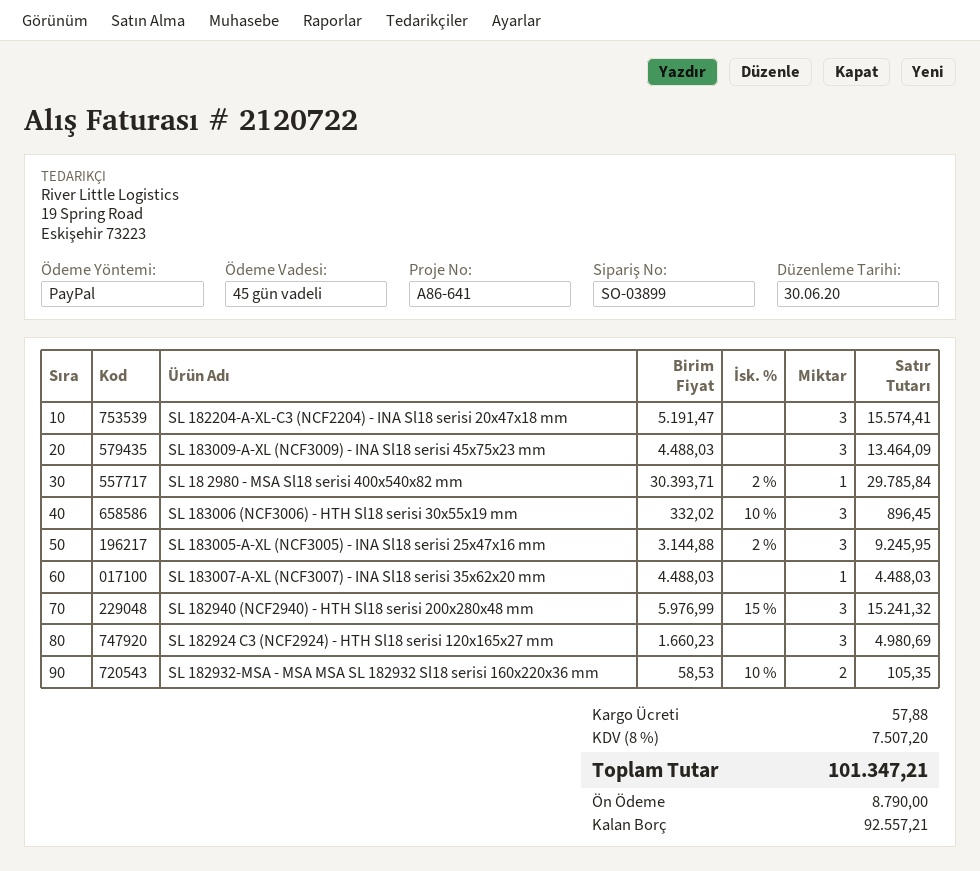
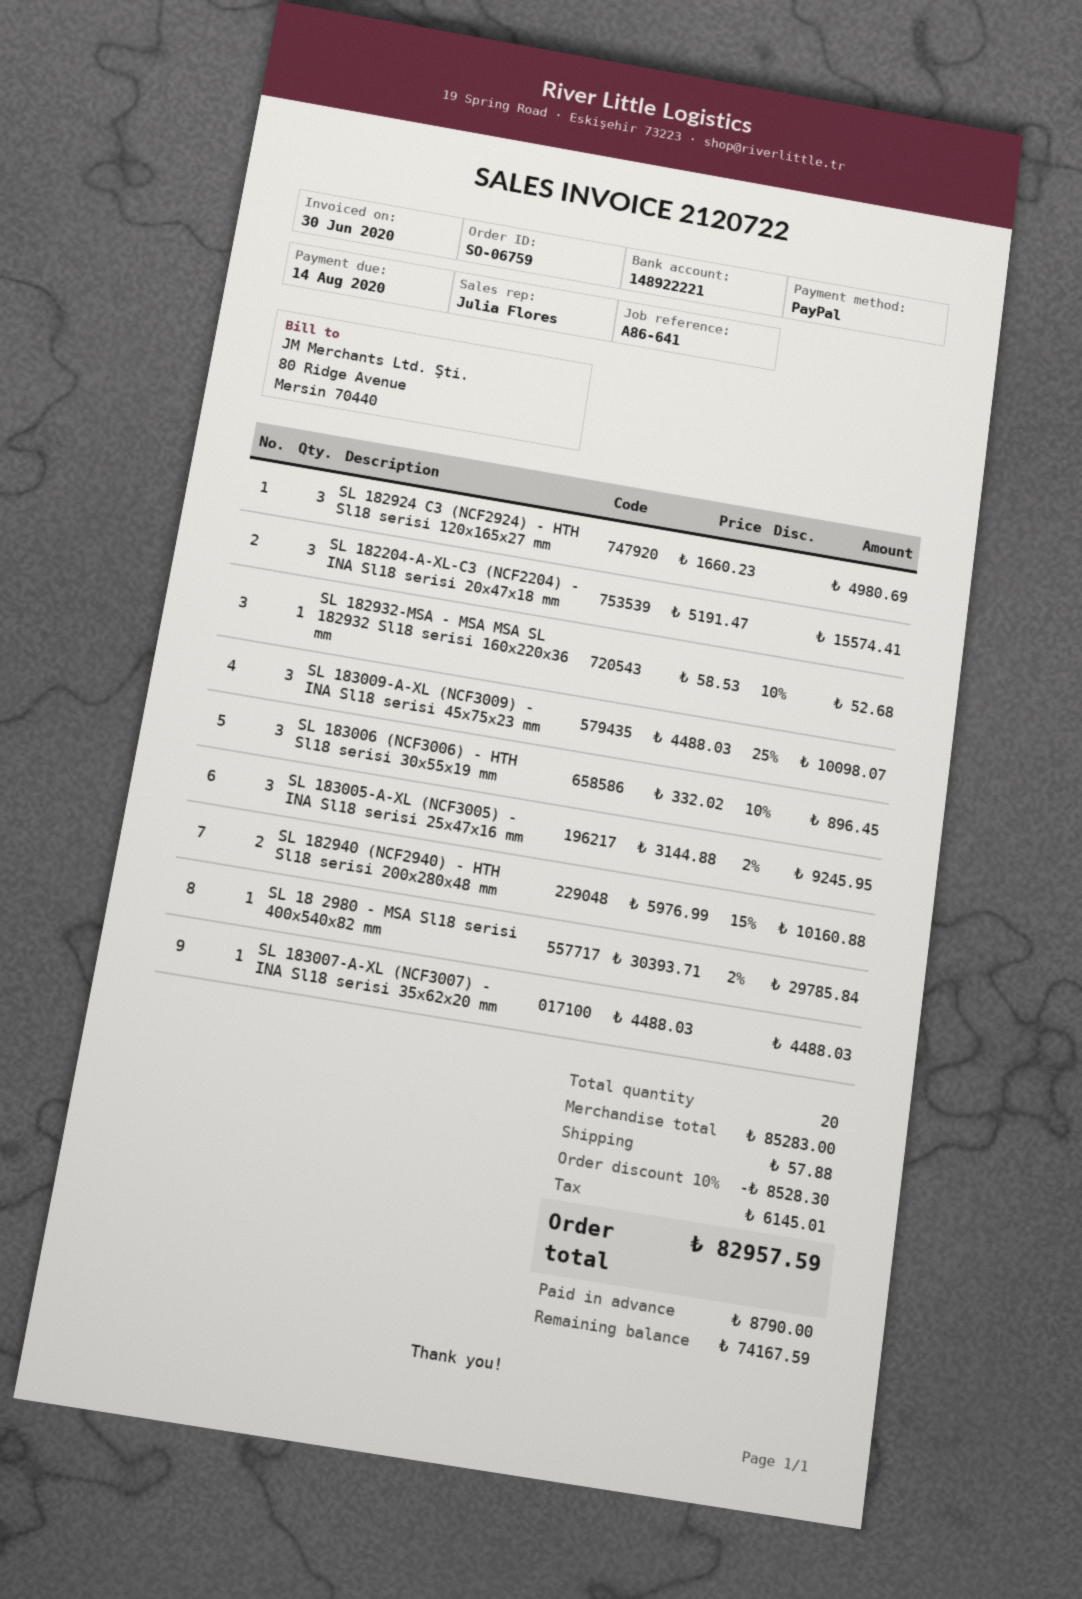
order number: SO-03899 -> SO-06759
SL 183009-A-XL (NCF3009) - INA Sl18 serisi 45x75x23 mm: 3 x 4488.03 = 13464.09 -> 3 x 4488.03 - 25% = 10098.07
SL 182940 (NCF2940) - HTH Sl18 serisi 200x280x48 mm: 3 x 5976.99 - 15% = 15241.32 -> 2 x 5976.99 - 15% = 10160.88
SL 182932-MSA - MSA MSA SL 182932 Sl18 serisi 160x220x36 mm: 2 x 58.53 - 10% = 105.35 -> 1 x 58.53 - 10% = 52.68
discount: none -> 10% = 8528.30
tax: 7507.20 -> 6145.01
total: 101347.21 -> 82957.59
balance: 92557.21 -> 74167.59

